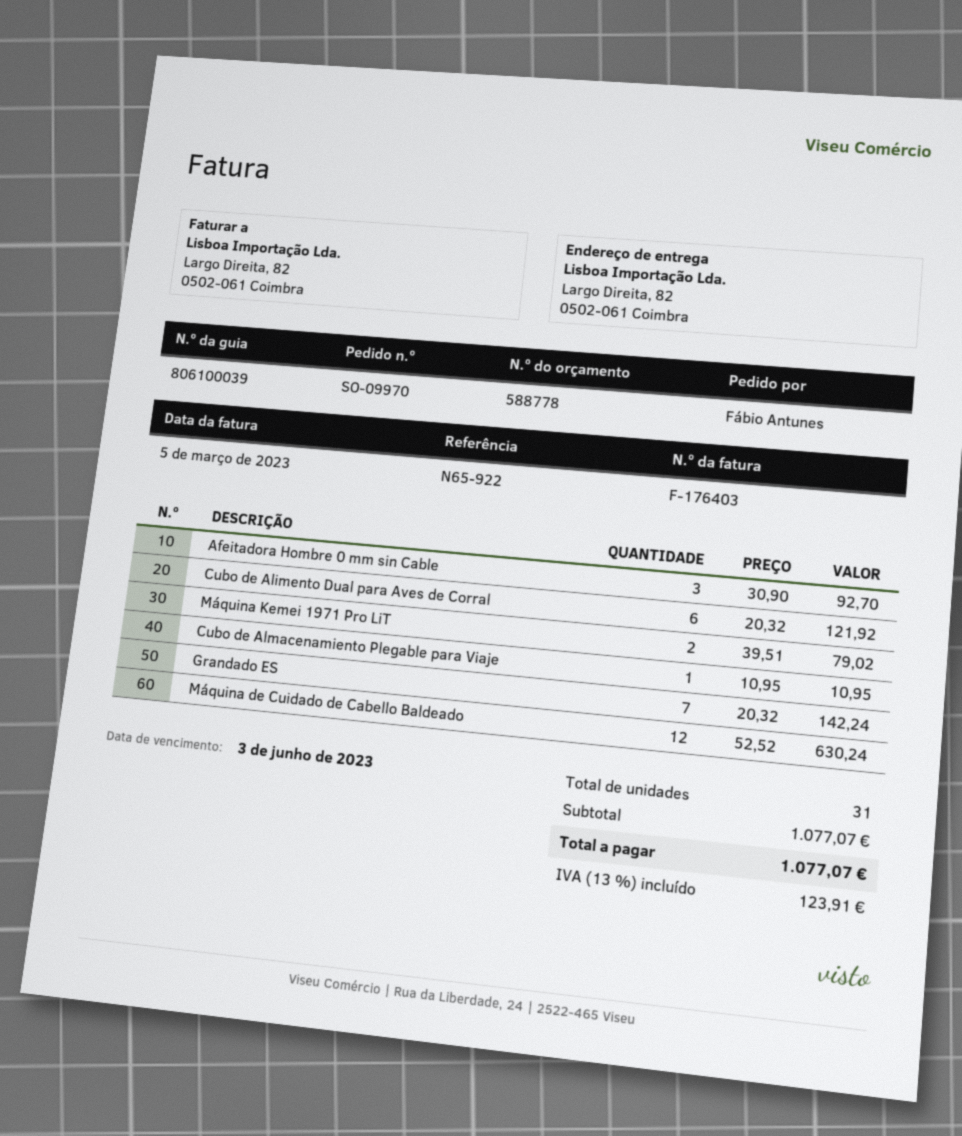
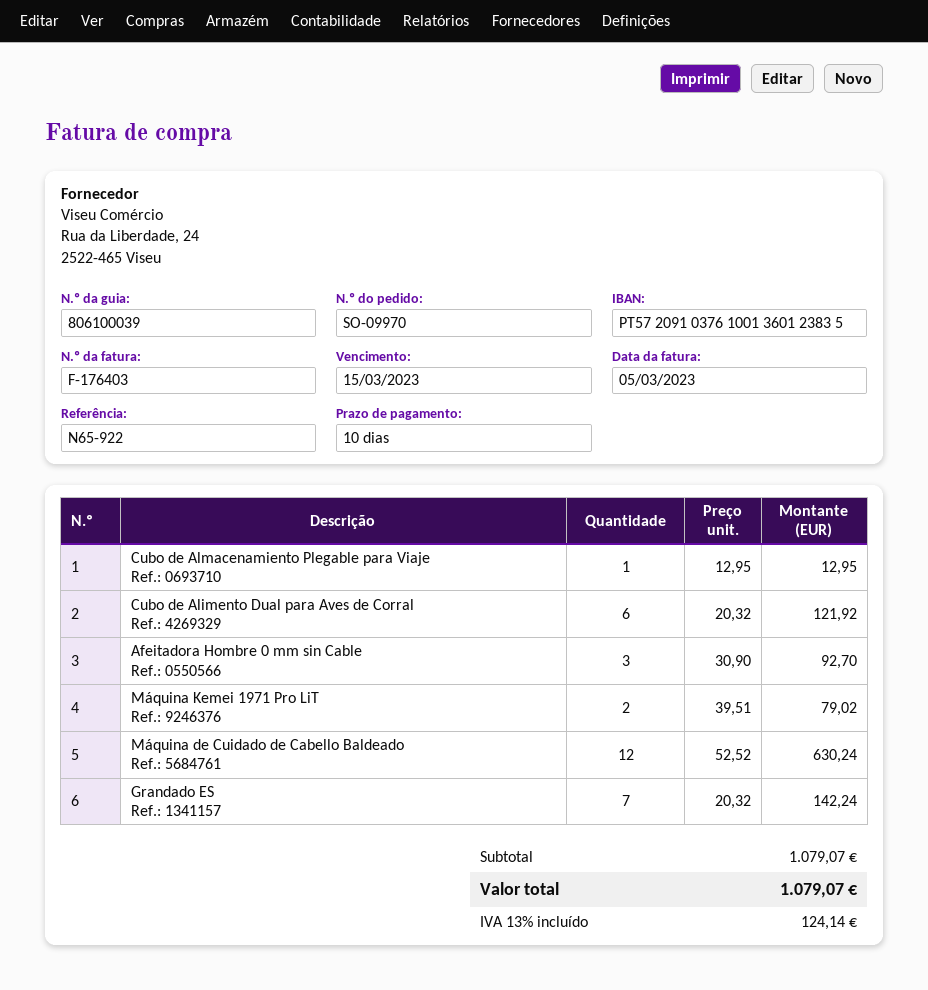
due date: 2023-06-03 -> 2023-03-15
Cubo de Almacenamiento Plegable para Viaje: 1 x 10.95 = 10.95 -> 1 x 12.95 = 12.95
subtotal: 1077.07 -> 1079.07
tax: 13% = 123.91 -> 13% = 124.14
total: 1077.07 -> 1079.07

